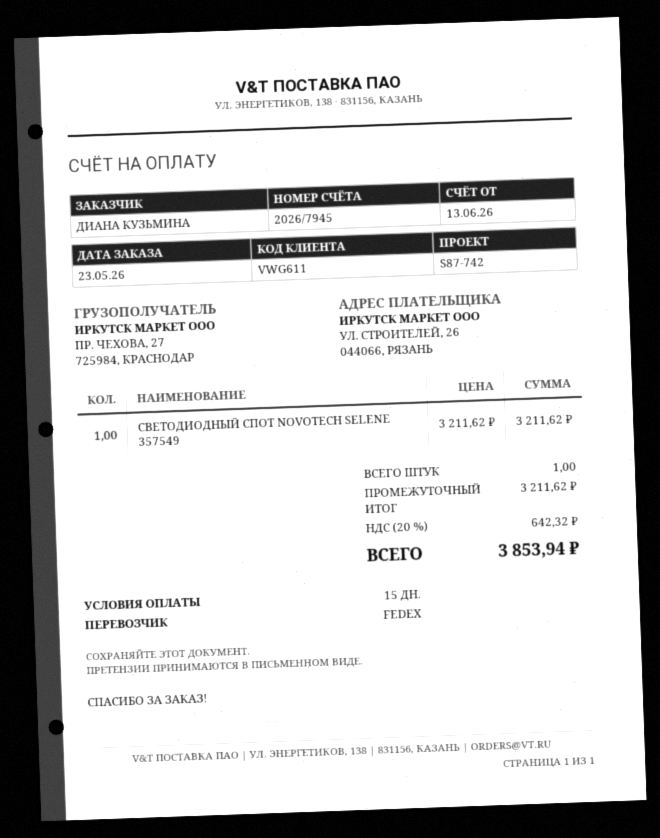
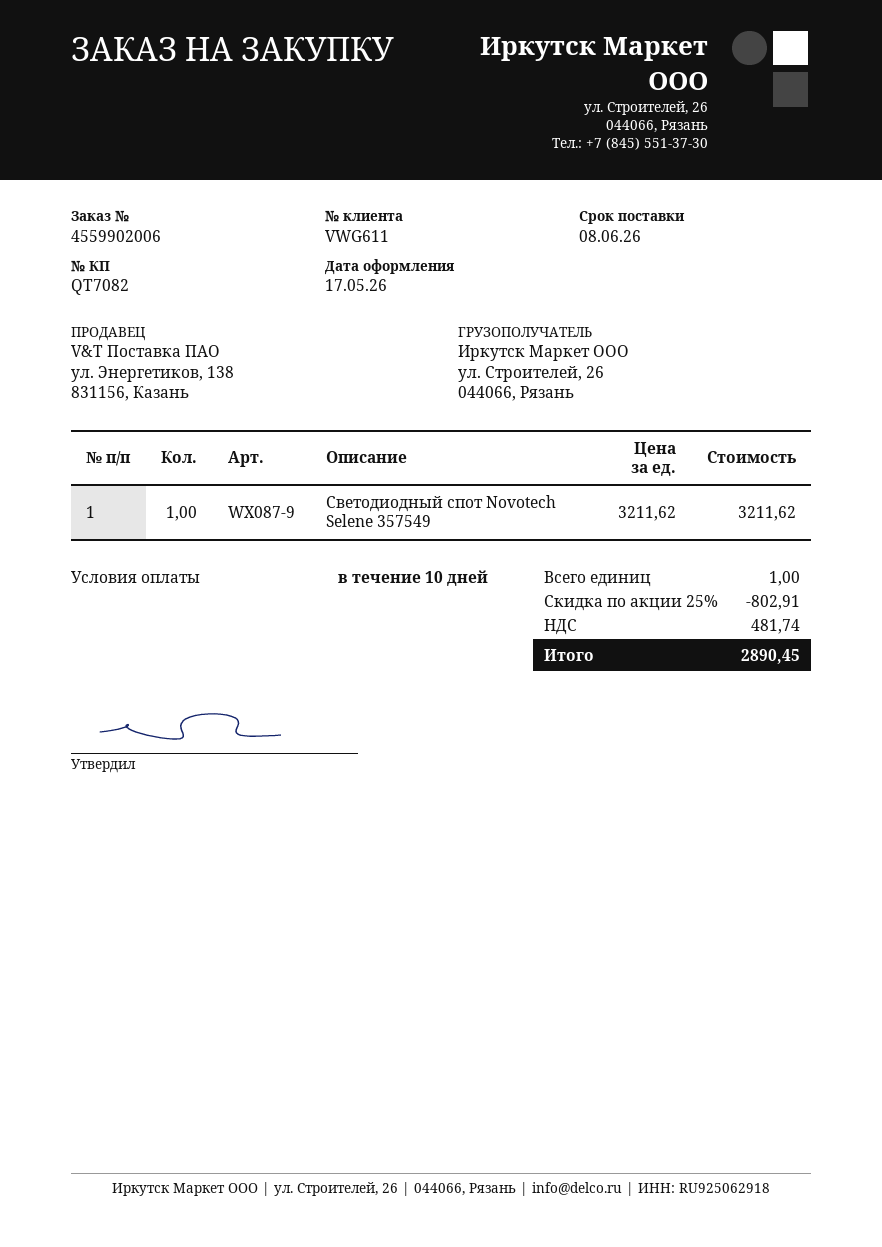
order date: 2026-05-23 -> 2026-05-17
payment terms: 15 days -> 10 days
ship to: ПР. ЧЕХОВА, 27, 725984, КРАСНОДАР -> ул. Строителей, 26, 044066, Рязань
discount: none -> 25% = 802.91
tax: 642.32 -> 481.74
total: 3853.94 -> 2890.45

